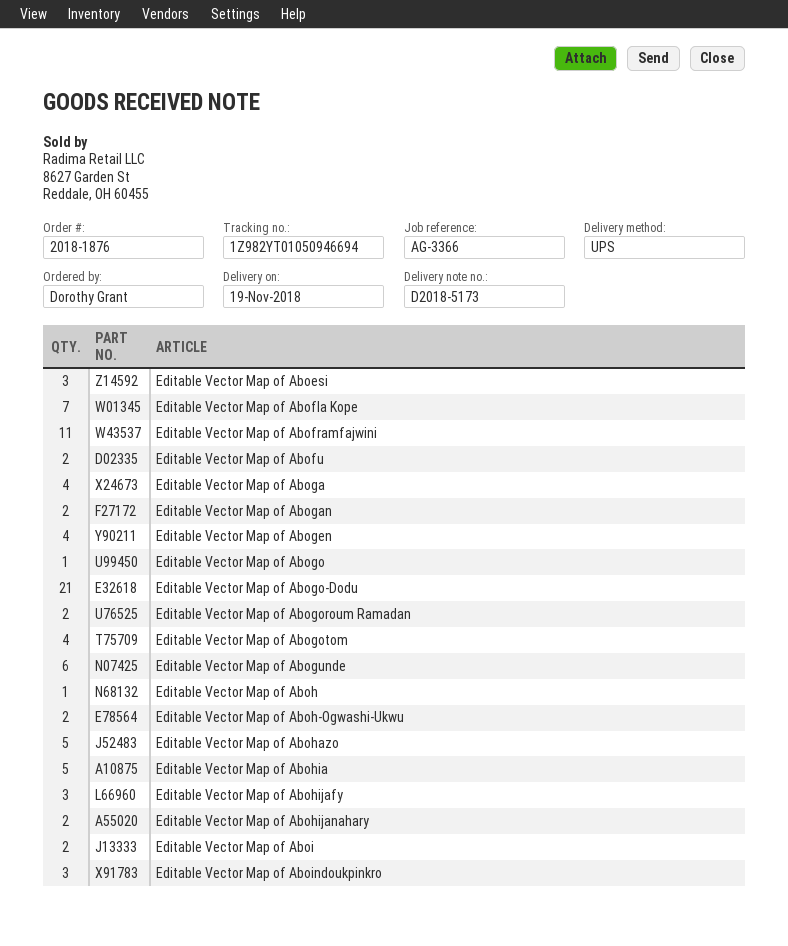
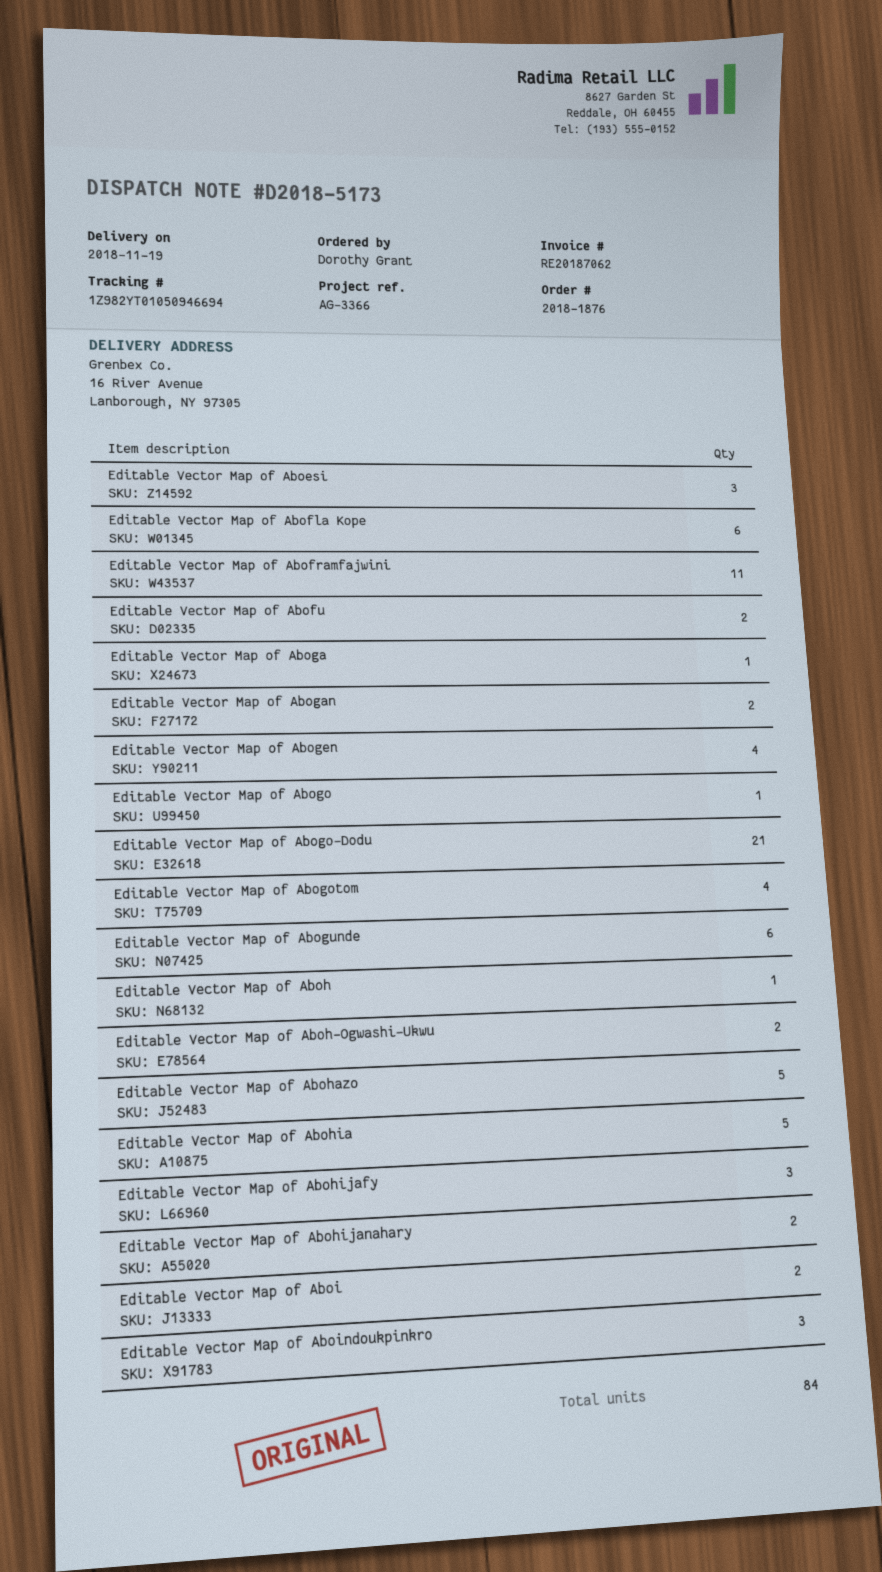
Editable Vector Map of Abofla Kope: 7 -> 6
Editable Vector Map of Aboga: 4 -> 1
Editable Vector Map of Abogoroum Ramadan: 2 -> none

